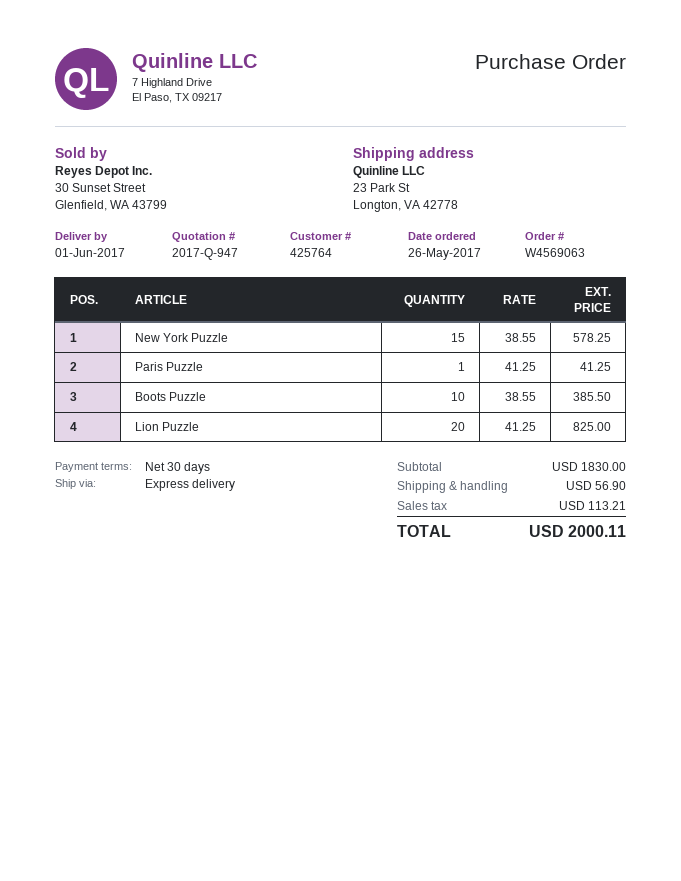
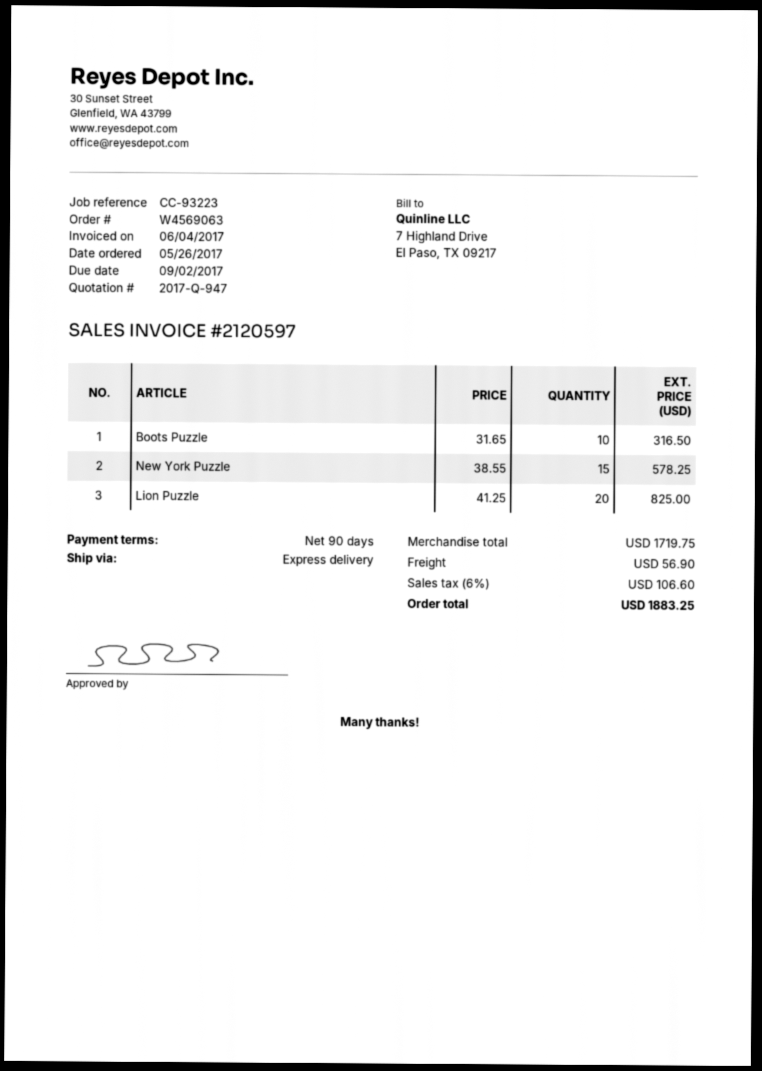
payment terms: 30 days -> 90 days
Paris Puzzle: 1 x 41.25 = 41.25 -> none
Boots Puzzle: 10 x 38.55 = 385.50 -> 10 x 31.65 = 316.50
subtotal: 1830.00 -> 1719.75
tax: 113.21 -> 106.60
total: 2000.11 -> 1883.25

